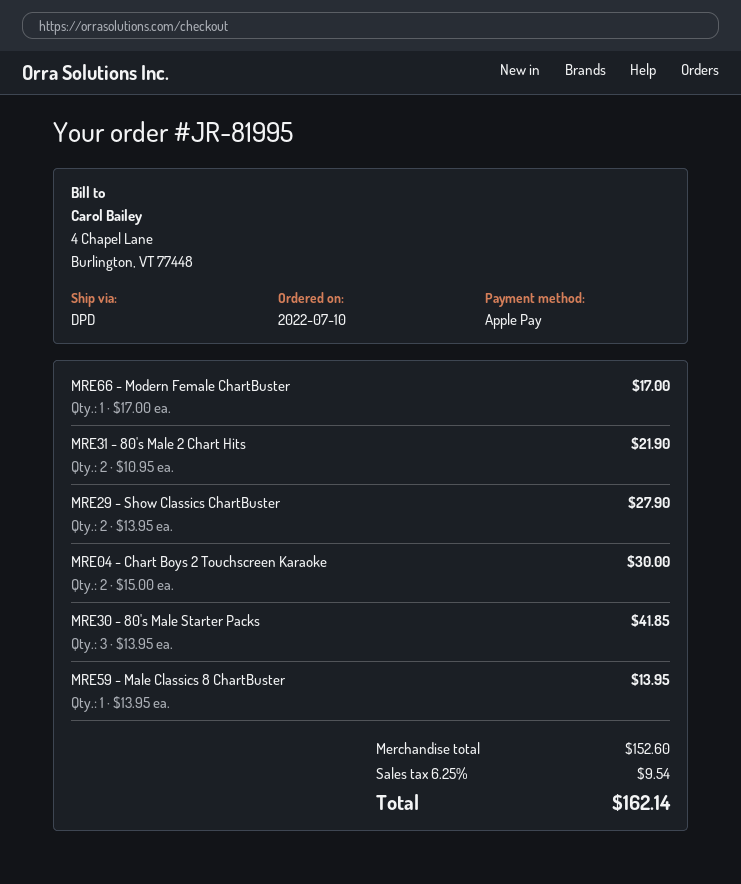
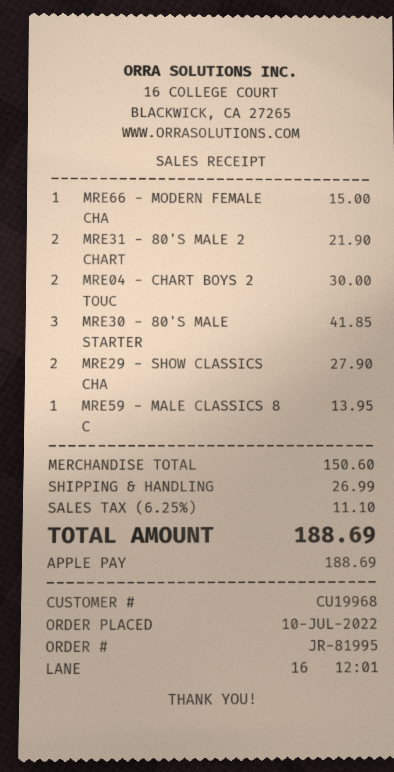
MRE66 - Modern Female ChartBuster: 1 for 17.00 -> 1 for 15.00
subtotal: 152.60 -> 150.60
shipping: none -> 26.99
tax: 6.25% = 9.54 -> 6.25% = 11.10
total: 162.14 -> 188.69

